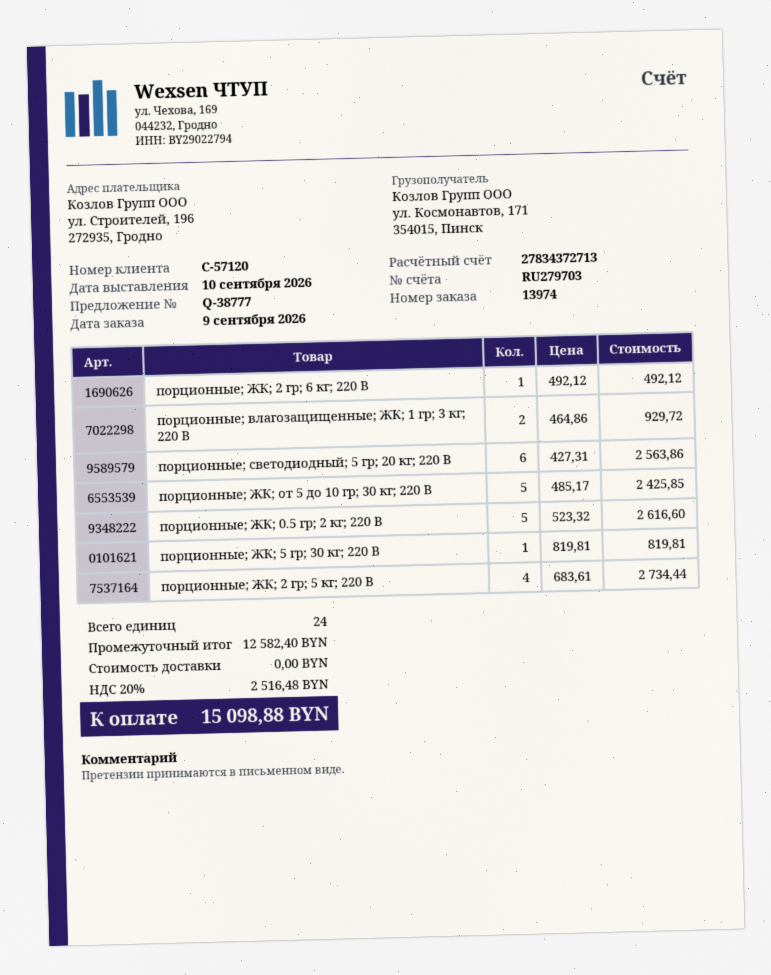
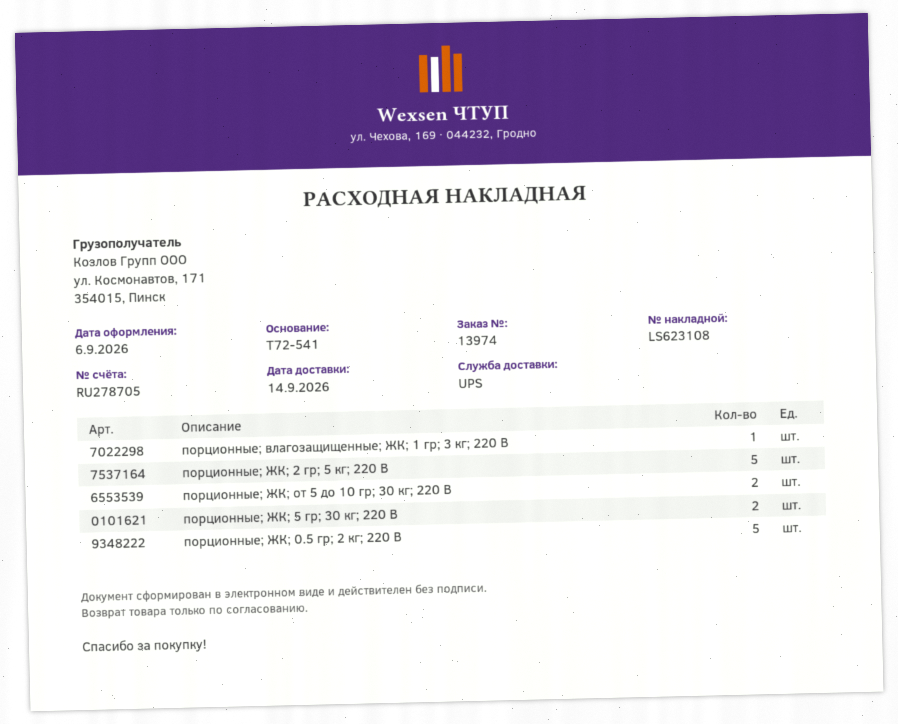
order date: 2026-09-09 -> 2026-09-06
invoice number: RU279703 -> RU278705
порционные; ЖК; 2 гр; 6 кг; 220 В: 1 -> none
порционные; влагозащищенные; ЖК; 1 гр; 3 кг; 220 В: 2 -> 1
порционные; светодиодный; 5 гр; 20 кг; 220 В: 6 -> none
порционные; ЖК; от 5 до 10 гр; 30 кг; 220 В: 5 -> 2
порционные; ЖК; 5 гр; 30 кг; 220 В: 1 -> 2
порционные; ЖК; 2 гр; 5 кг; 220 В: 4 -> 5

